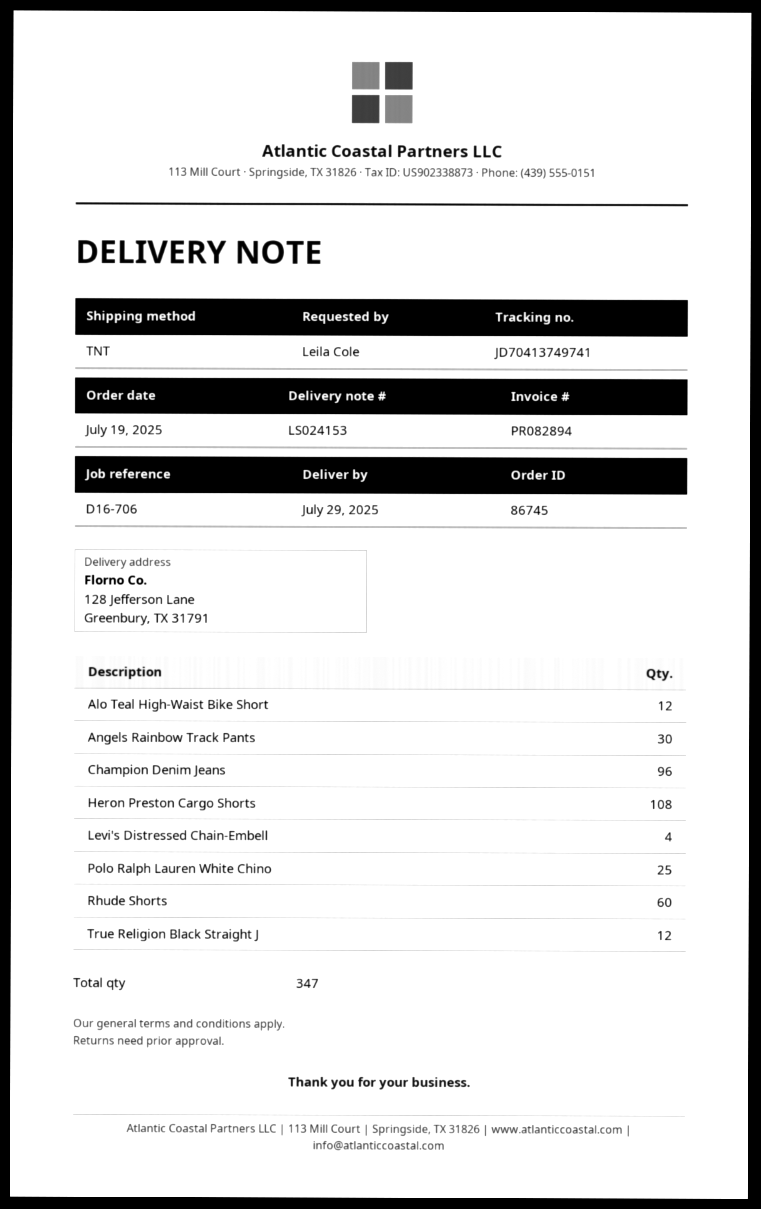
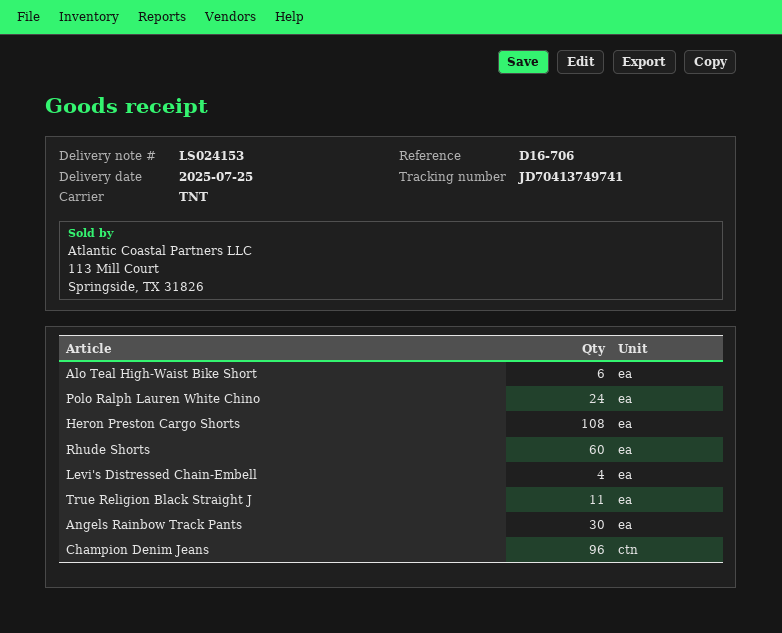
delivery date: 2025-07-29 -> 2025-07-25
Alo Teal High-Waist Bike Short: 12 -> 6
Polo Ralph Lauren White Chino: 25 -> 24
True Religion Black Straight J: 12 -> 11

